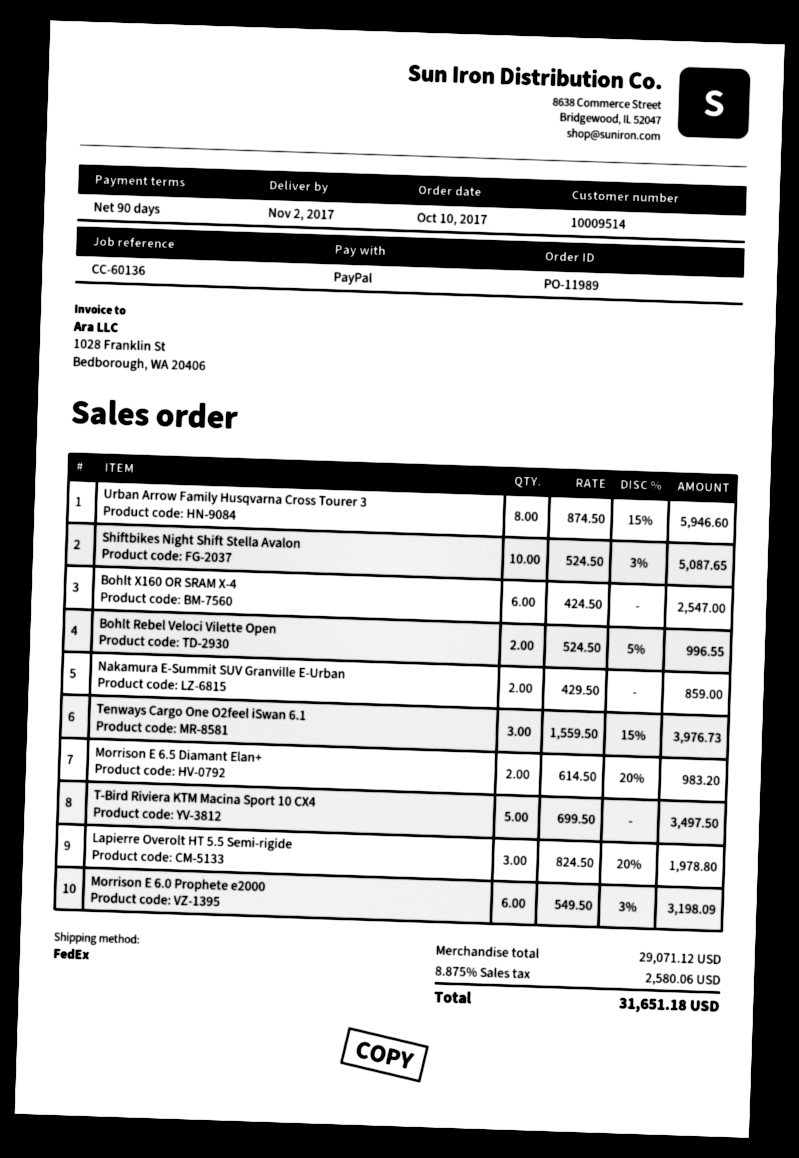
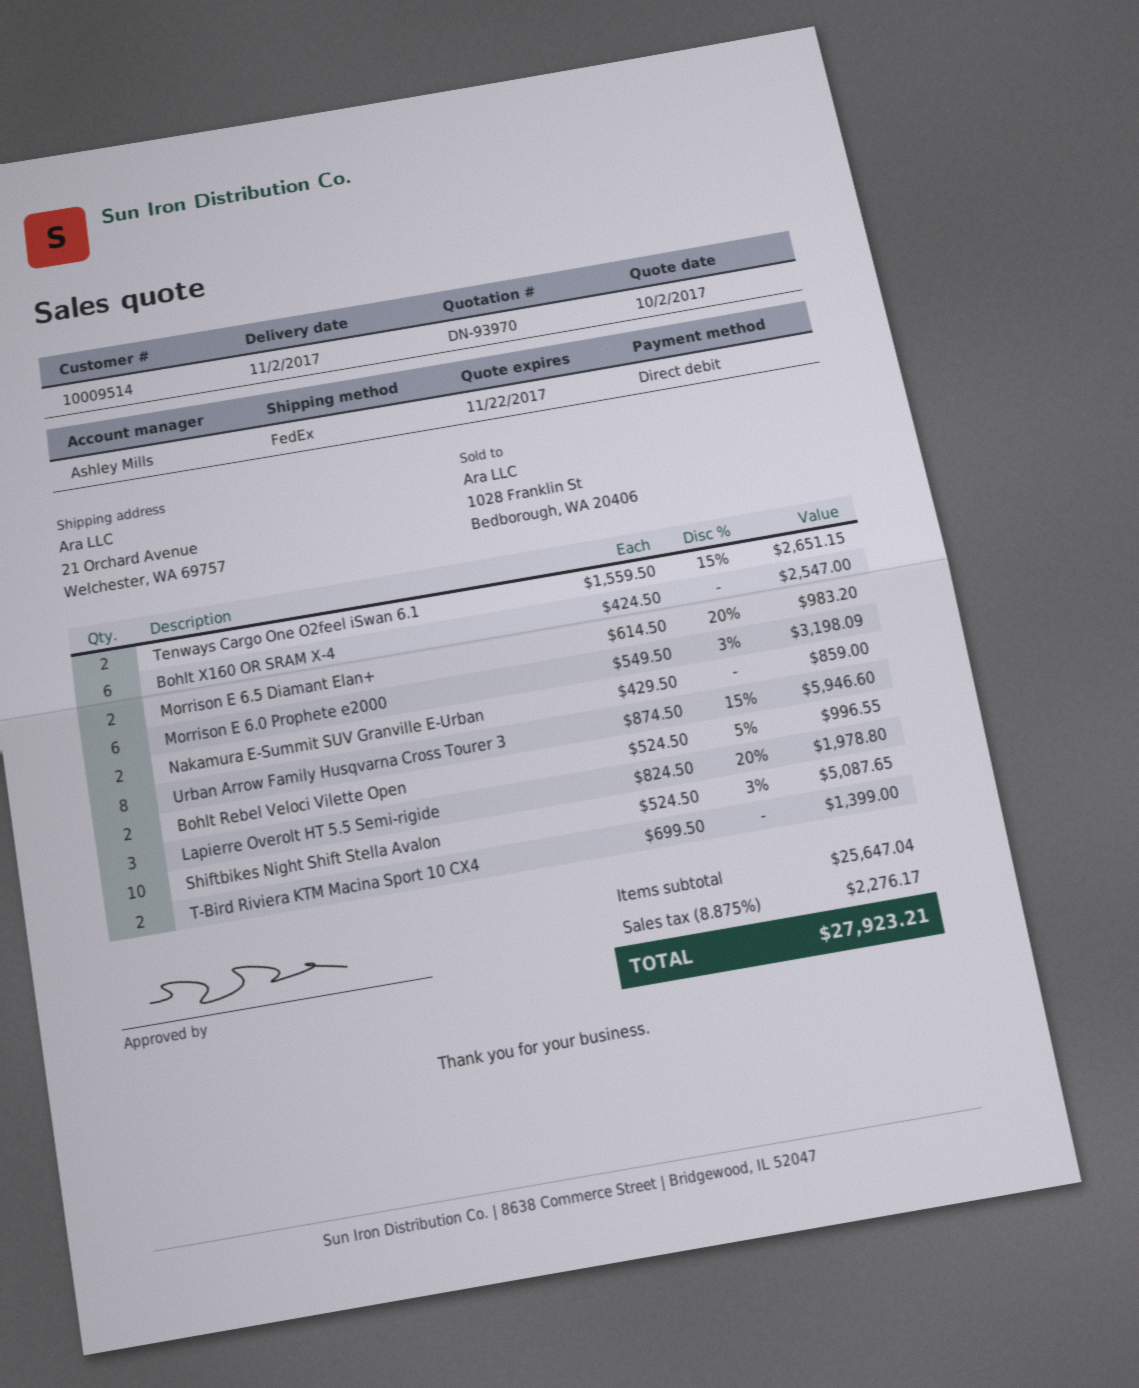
payment method: PayPal -> direct debit
Tenways Cargo One O2feel iSwan 6.1: 3 x 1559.50 - 15% = 3976.73 -> 2 x 1559.50 - 15% = 2651.15
T-Bird Riviera KTM Macina Sport 10 CX4: 5 x 699.50 = 3497.50 -> 2 x 699.50 = 1399.00
subtotal: 29071.12 -> 25647.04
tax: 8.875% = 2580.06 -> 8.875% = 2276.17
total: 31651.18 -> 27923.21

